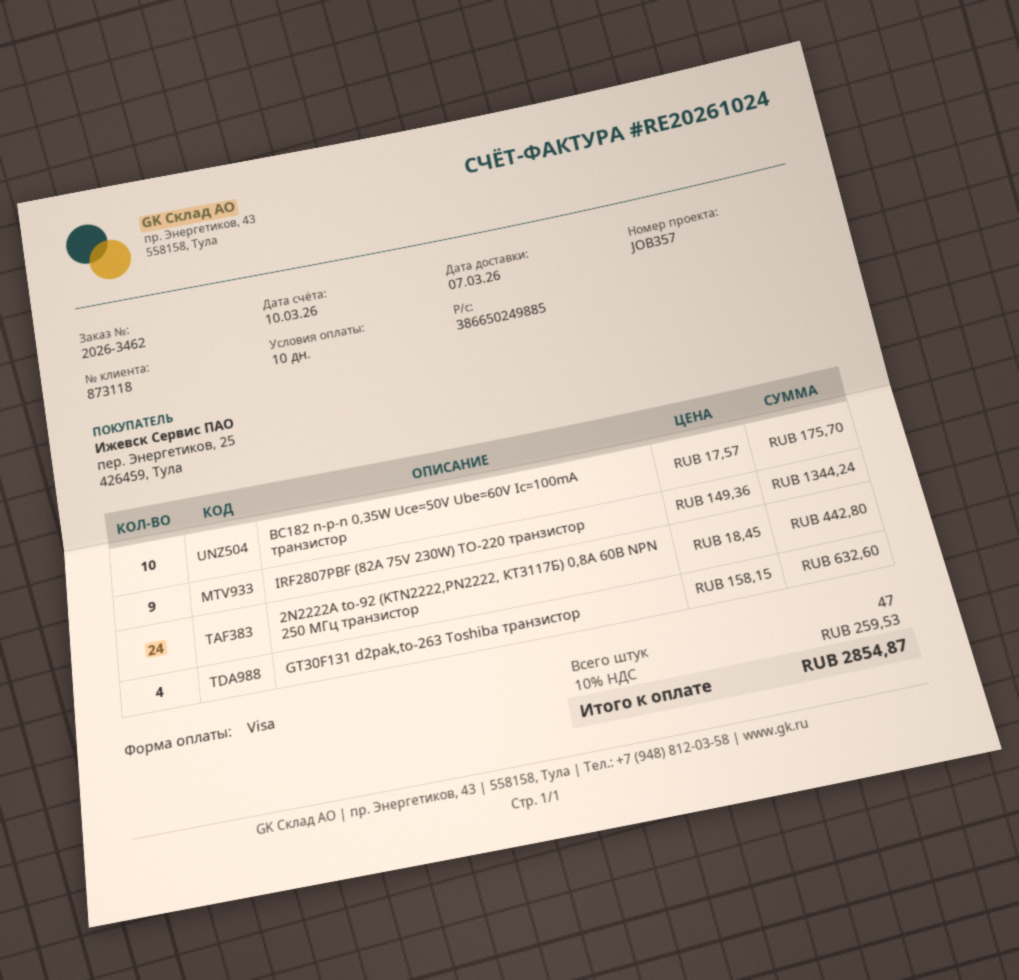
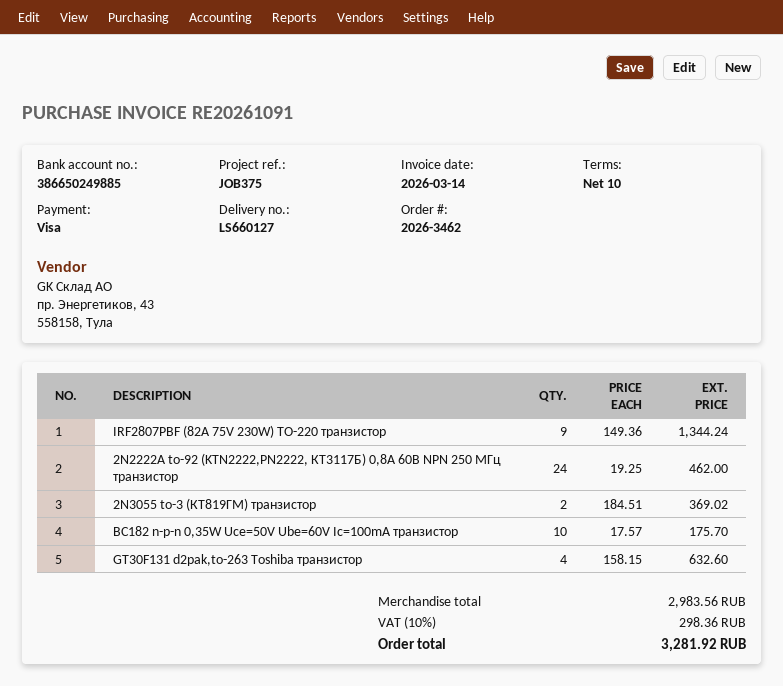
invoice number: RE20261024 -> RE20261091
invoice date: 2026-03-10 -> 2026-03-14
reference: JOB357 -> JOB375
2N2222A to-92 (KTN2222,PN2222, КТ3117Б) 0,8A 60B NPN 250 МГц транзистор: 24 x 18.45 = 442.80 -> 24 x 19.25 = 462.00
2N3055 to-3 (КТ819ГМ) транзистор: none -> 2 x 184.51 = 369.02
tax: 10% = 259.53 -> 10% = 298.36
total: 2854.87 -> 3281.92

